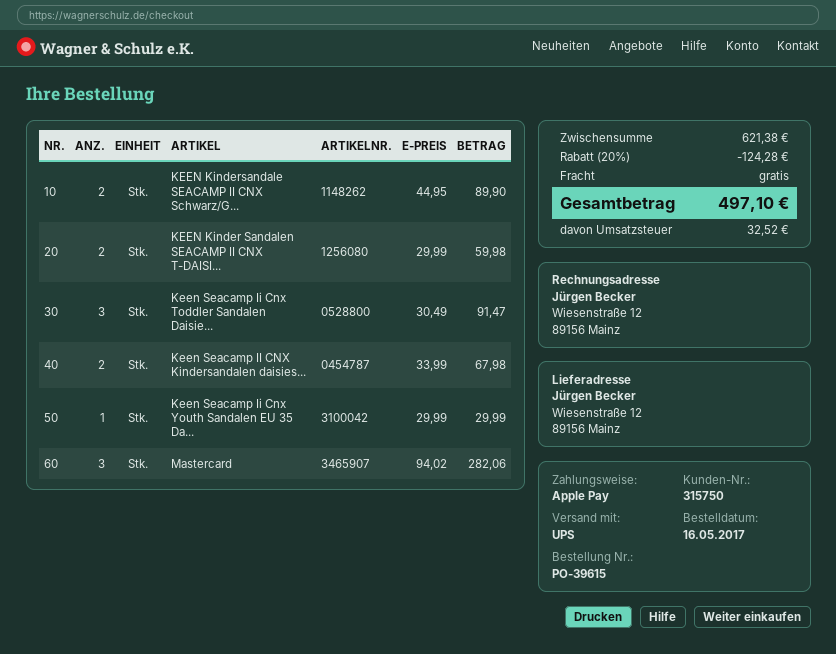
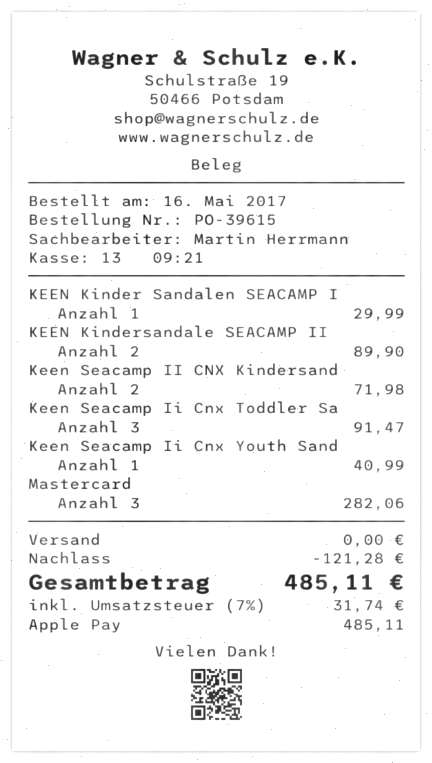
KEEN Kinder Sandalen SEACAMP II CNX T-DAISI...: 2 for 59.98 -> 1 for 29.99
Keen Seacamp II CNX Kindersandalen daisies...: 2 for 67.98 -> 2 for 71.98
Keen Seacamp Ii Cnx Youth Sandalen EU 35 Da...: 1 for 29.99 -> 1 for 40.99
discount: 124.28 -> 121.28
tax: 32.52 -> 31.74
total: 497.10 -> 485.11

